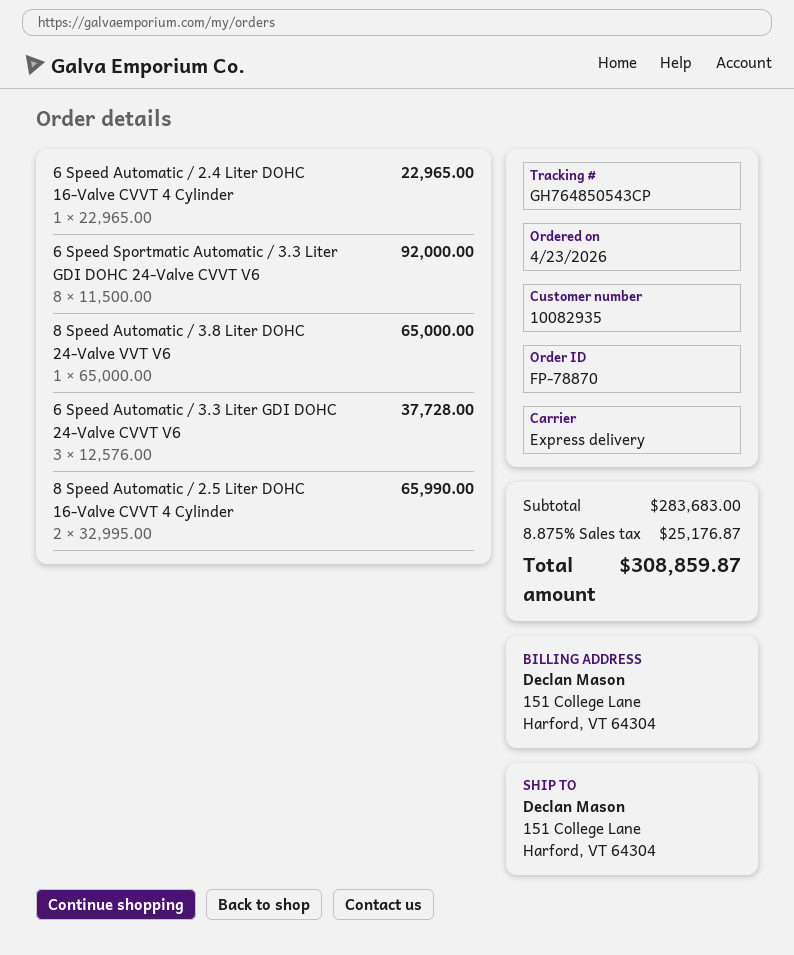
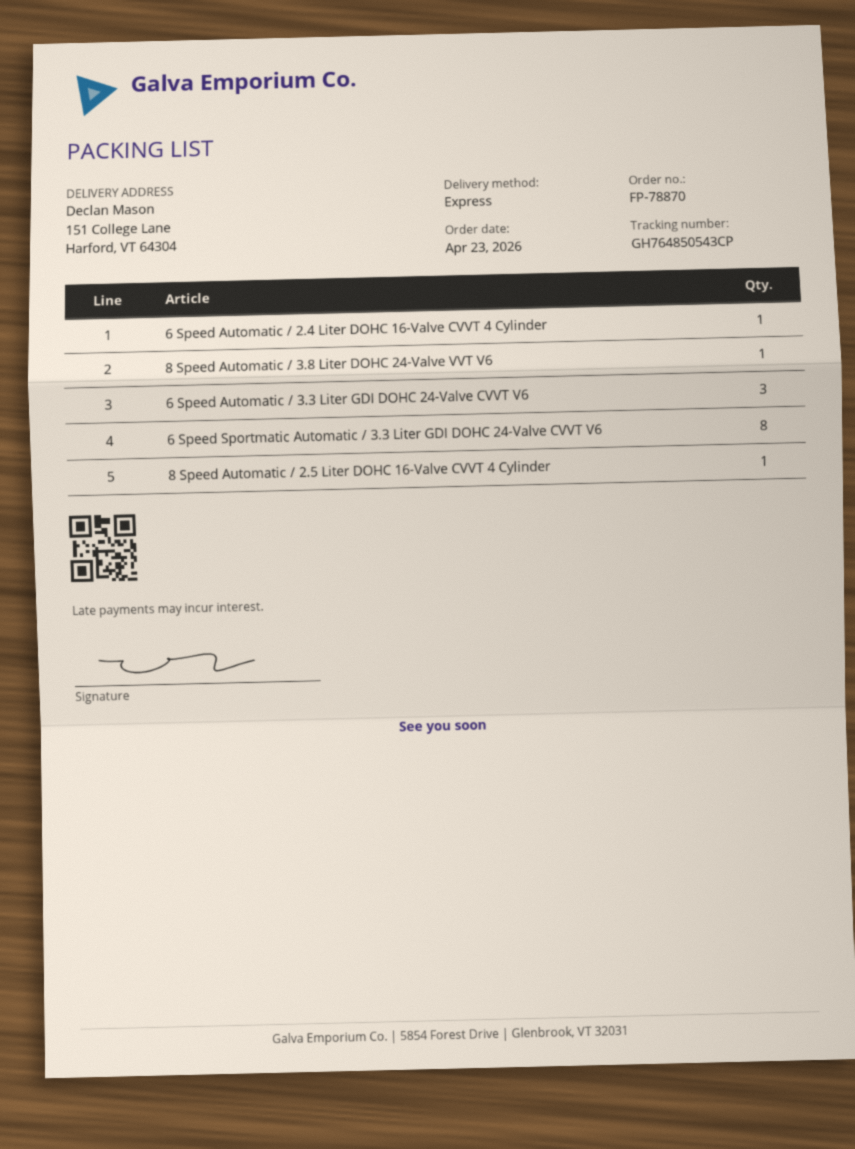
8 Speed Automatic / 2.5 Liter DOHC 16-Valve CVVT 4 Cylinder: 2 -> 1

